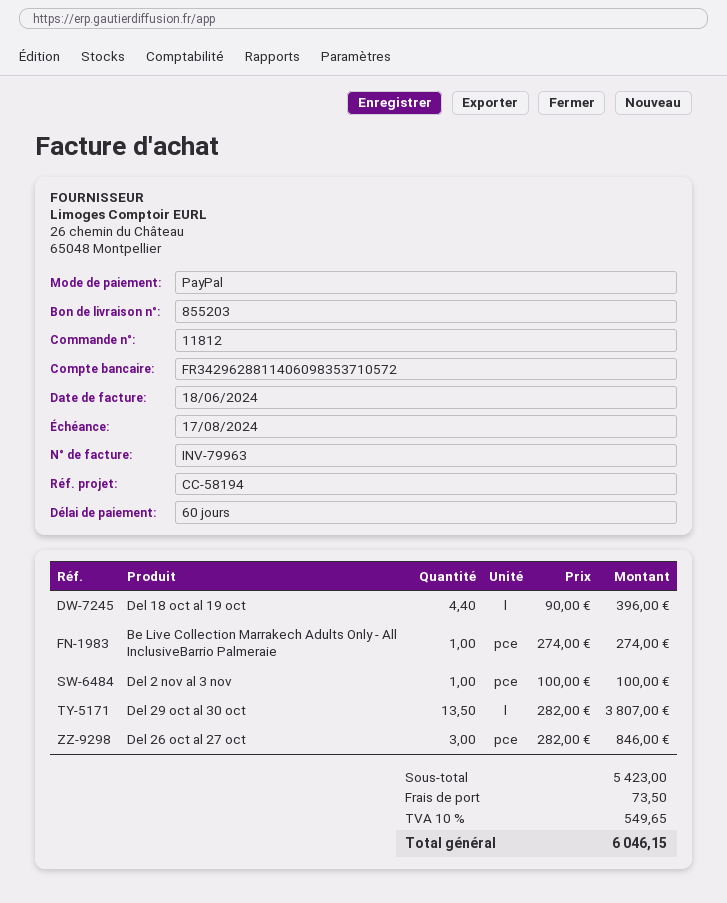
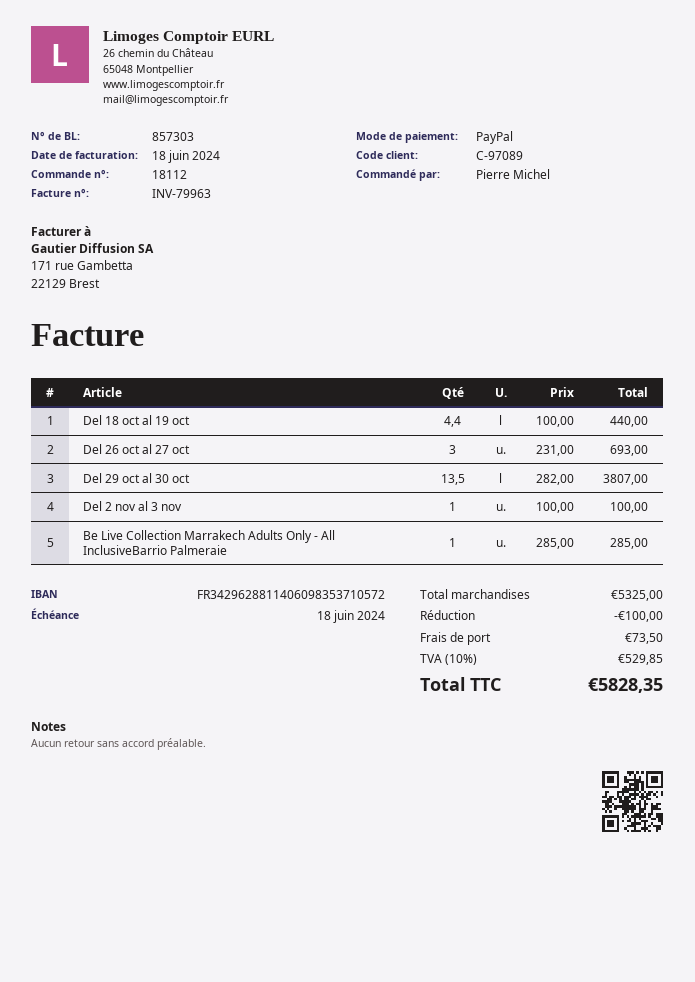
order number: 11812 -> 18112
delivery note number: 855203 -> 857303
due date: 2024-08-17 -> 2024-06-18
Del 18 oct al 19 oct: 4.4 x 90.00 = 396.00 -> 4.4 x 100.00 = 440.00
Be Live Collection Marrakech Adults Only - All InclusiveBarrio Palmeraie: 1 x 274.00 = 274.00 -> 1 x 285.00 = 285.00
Del 26 oct al 27 oct: 3 x 282.00 = 846.00 -> 3 x 231.00 = 693.00
subtotal: 5423.00 -> 5325.00
discount: none -> 100.00
tax: 10% = 549.65 -> 10% = 529.85
total: 6046.15 -> 5828.35

